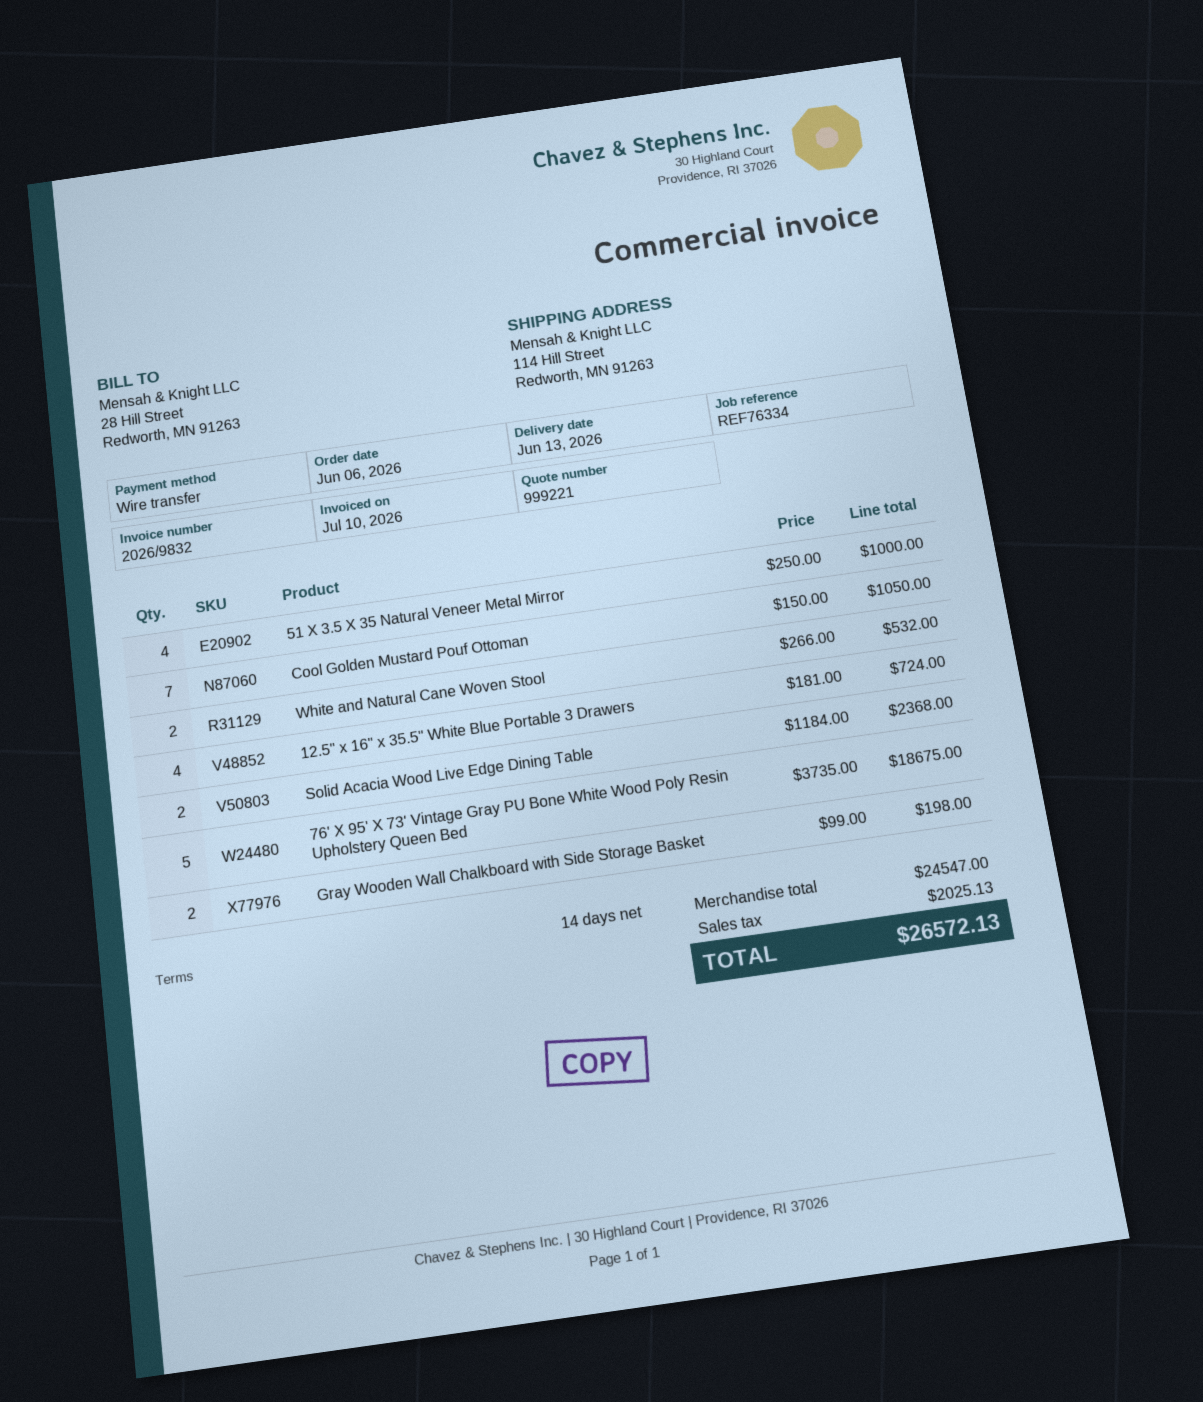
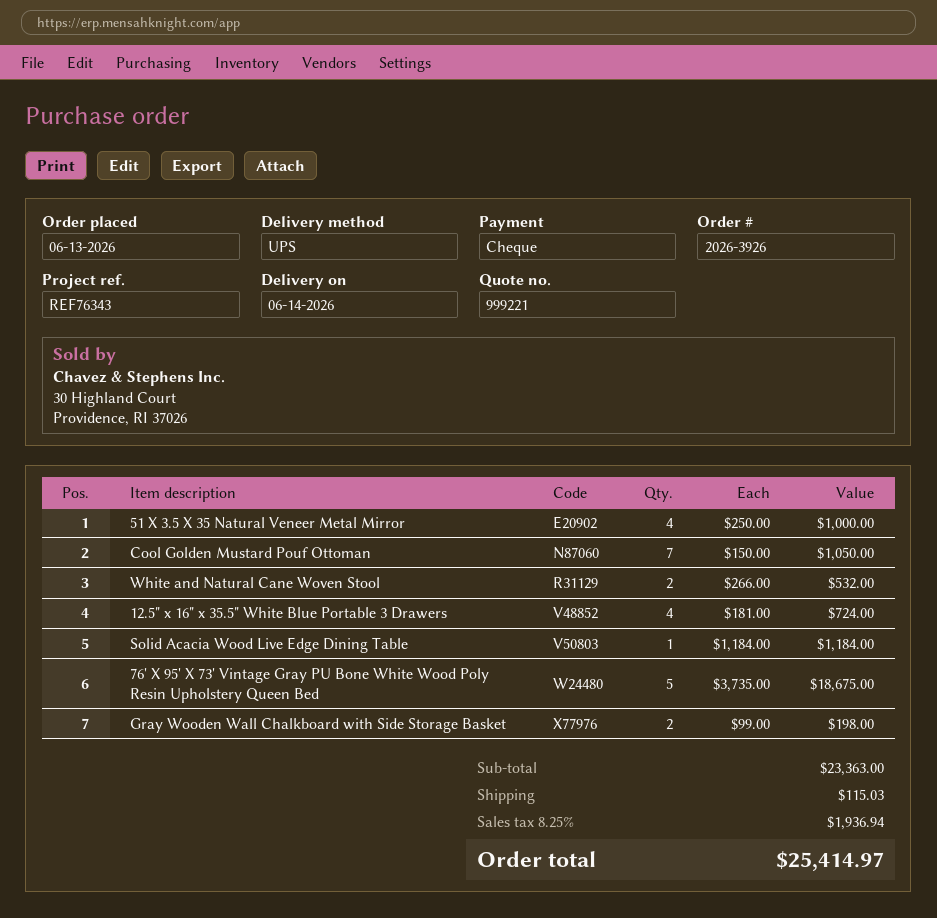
order date: 2026-06-06 -> 2026-06-13
delivery date: 2026-06-13 -> 2026-06-14
reference: REF76334 -> REF76343
payment method: bank transfer -> cheque
Solid Acacia Wood Live Edge Dining Table: 2 x 1184.00 = 2368.00 -> 1 x 1184.00 = 1184.00
subtotal: 24547.00 -> 23363.00
shipping: none -> 115.03
tax: 2025.13 -> 1936.94
total: 26572.13 -> 25414.97

